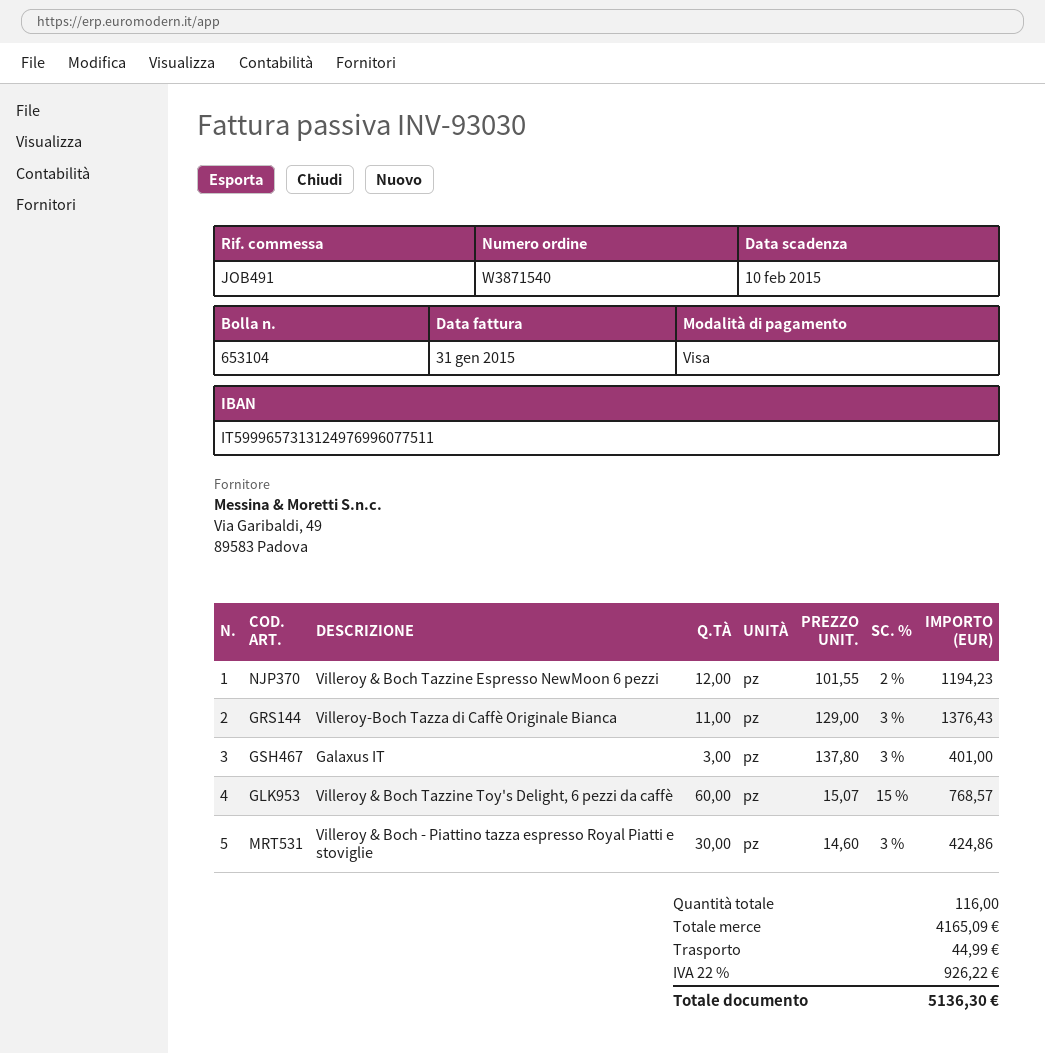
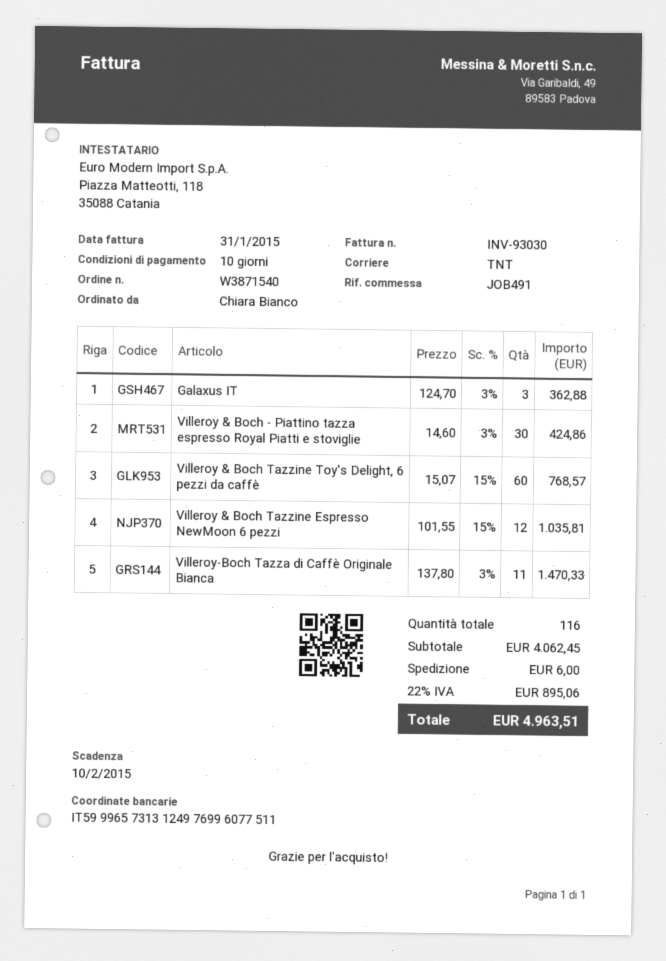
Villeroy & Boch Tazzine Espresso NewMoon 6 pezzi: 12 x 101.55 - 2% = 1194.23 -> 12 x 101.55 - 15% = 1035.81
Villeroy‑Boch Tazza di Caffè Originale Bianca: 11 x 129.00 - 3% = 1376.43 -> 11 x 137.80 - 3% = 1470.33
Galaxus IT: 3 x 137.80 - 3% = 401.00 -> 3 x 124.70 - 3% = 362.88
subtotal: 4165.09 -> 4062.45
shipping: 44.99 -> 6.00
tax: 22% = 926.22 -> 22% = 895.06
total: 5136.30 -> 4963.51

